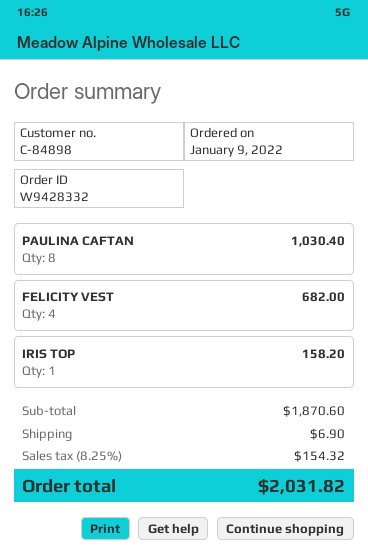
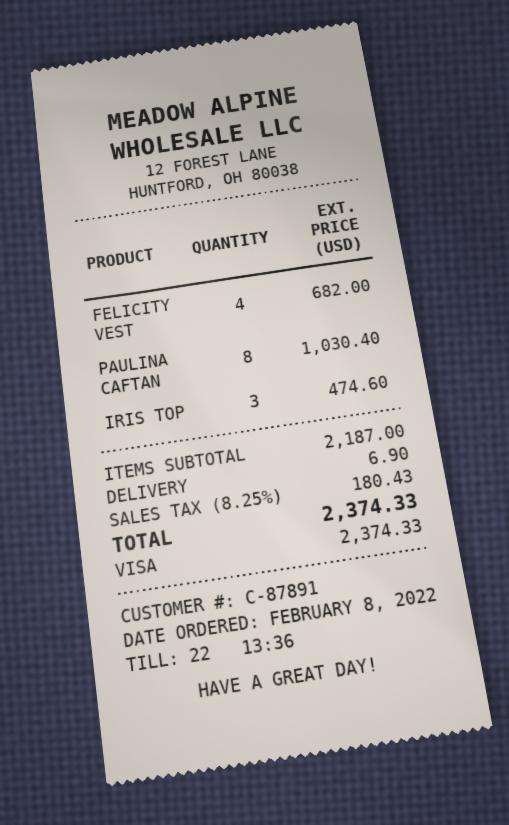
order date: 2022-01-09 -> 2022-02-08
customer number: C-84898 -> C-87891
IRIS TOP: 1 for 158.20 -> 3 for 474.60
subtotal: 1870.60 -> 2187.00
tax: 8.25% = 154.32 -> 8.25% = 180.43
total: 2031.82 -> 2374.33

